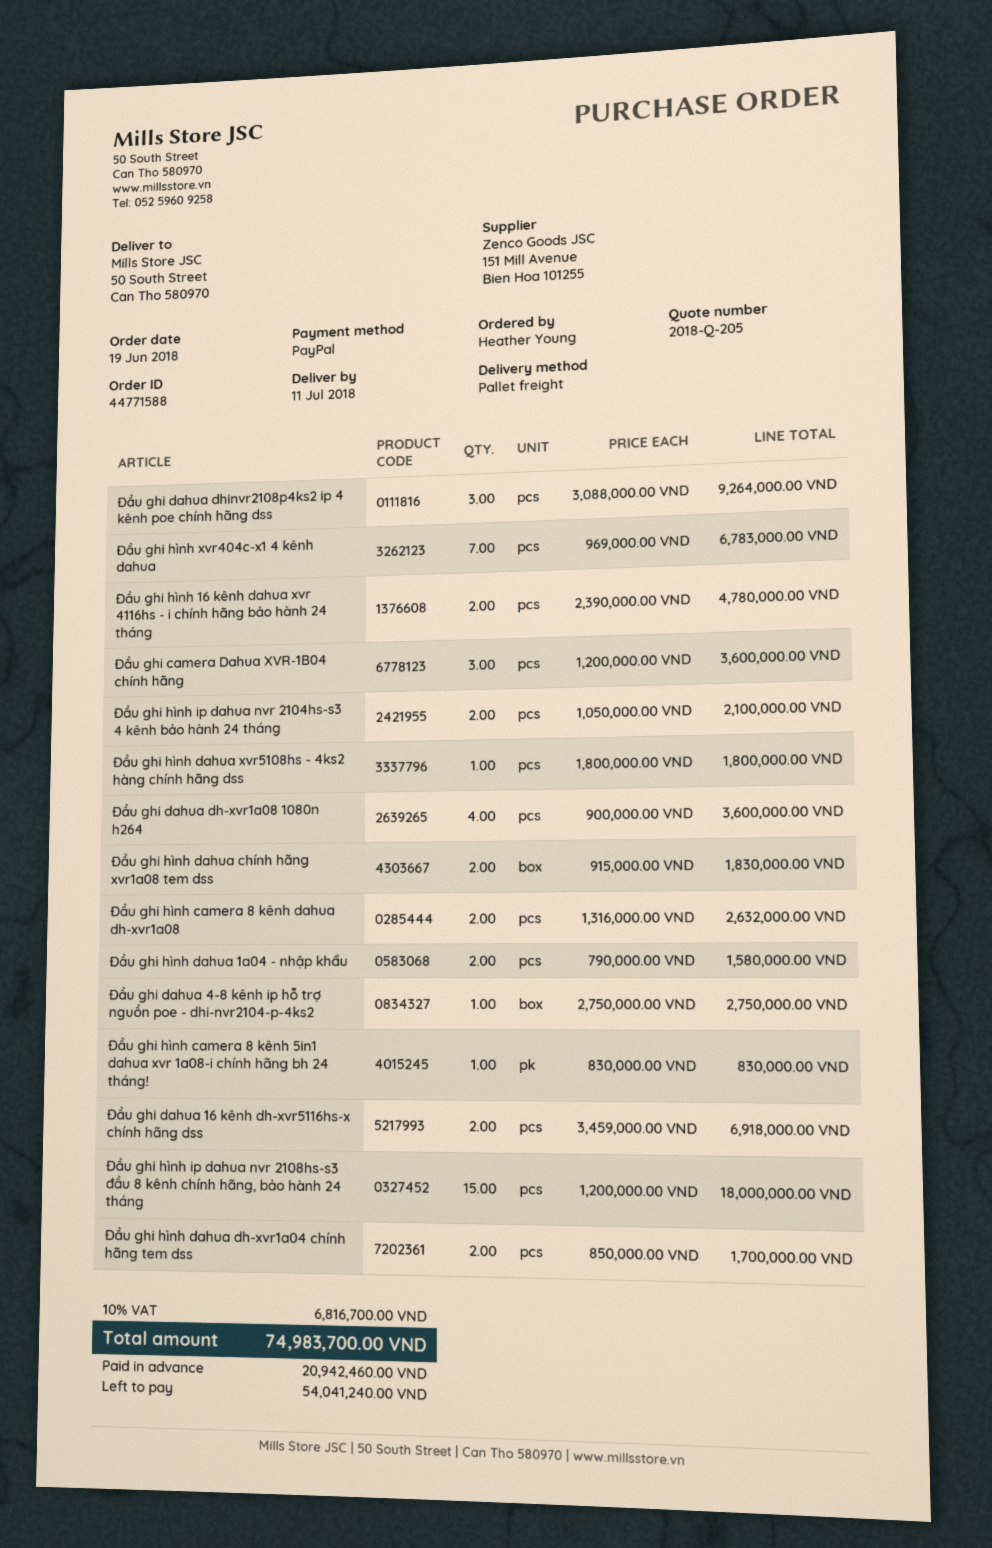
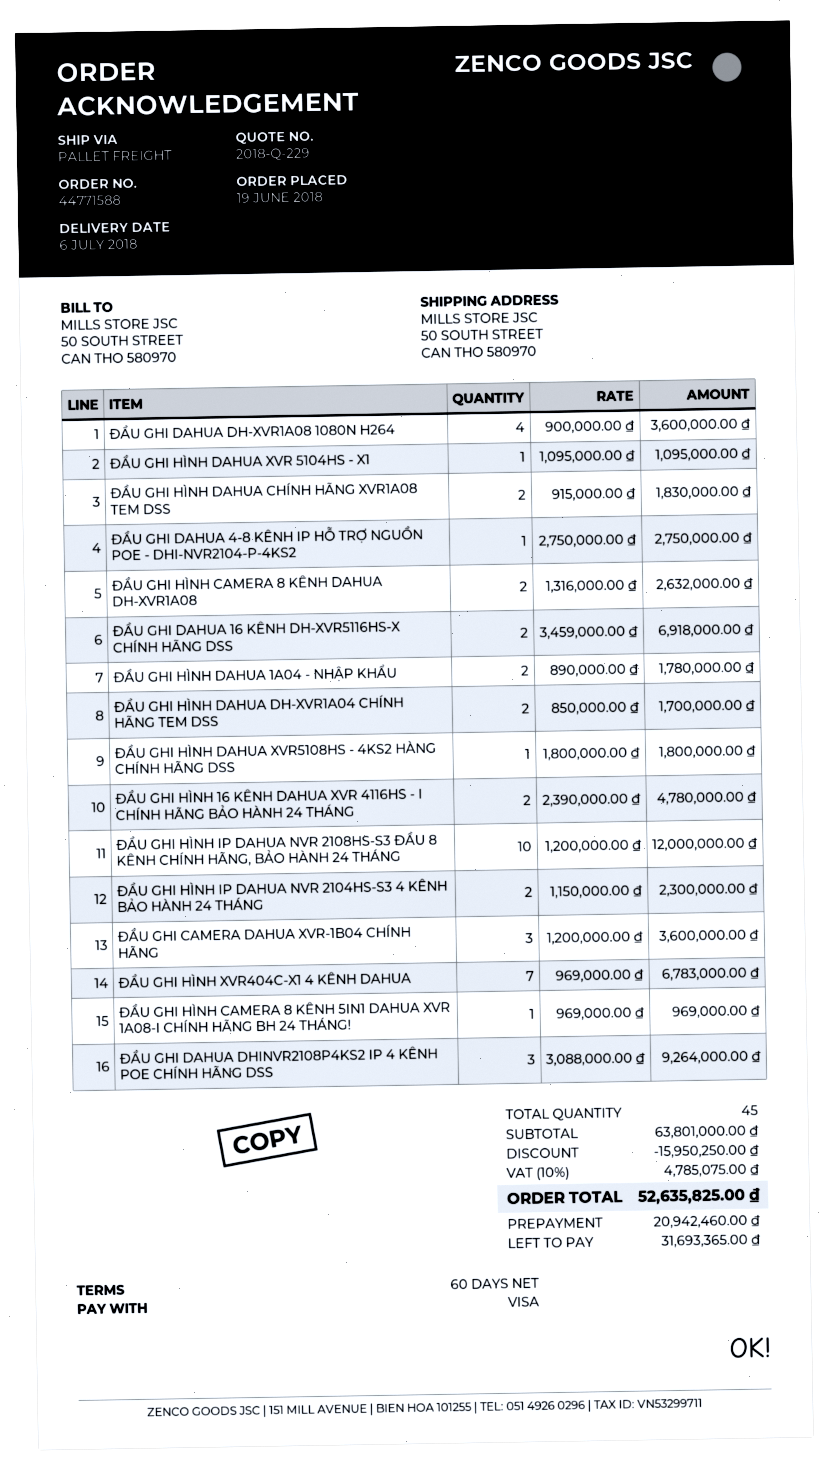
quote number: 2018-Q-205 -> 2018-Q-229
delivery date: 2018-07-11 -> 2018-07-06
payment method: PayPal -> Visa
Đầu ghi hình ip dahua nvr 2104hs-s3 4 kênh bảo hành 24 tháng: 2 x 1050000.00 = 2100000.00 -> 2 x 1150000.00 = 2300000.00
Đầu ghi hình dahua 1a04 - nhập khẩu: 2 x 790000.00 = 1580000.00 -> 2 x 890000.00 = 1780000.00
Đầu ghi hình camera 8 kênh 5in1 dahua xvr 1a08-i chính hãng bh 24 tháng!: 1 x 830000.00 = 830000.00 -> 1 x 969000.00 = 969000.00
Đầu ghi hình ip dahua nvr 2108hs-s3 đầu 8 kênh chính hãng, bảo hành 24 tháng: 15 x 1200000.00 = 18000000.00 -> 10 x 1200000.00 = 12000000.00
ĐẦU GHI HÌNH DAHUA XVR 5104HS - X1: none -> 1 x 1095000.00 = 1095000.00
discount: none -> 15950250.00
tax: 10% = 6816700.00 -> 10% = 4785075.00
total: 74983700.00 -> 52635825.00
balance: 54041240.00 -> 31693365.00

